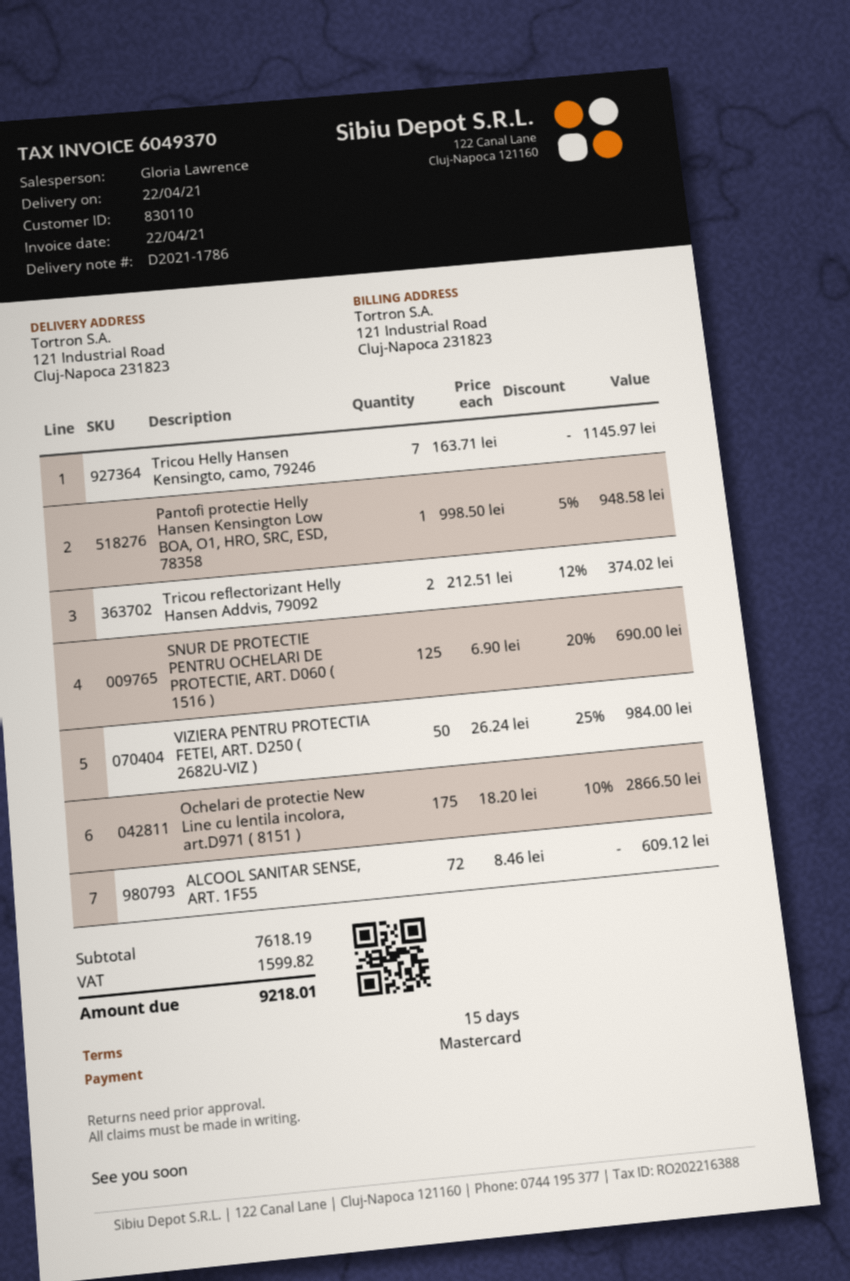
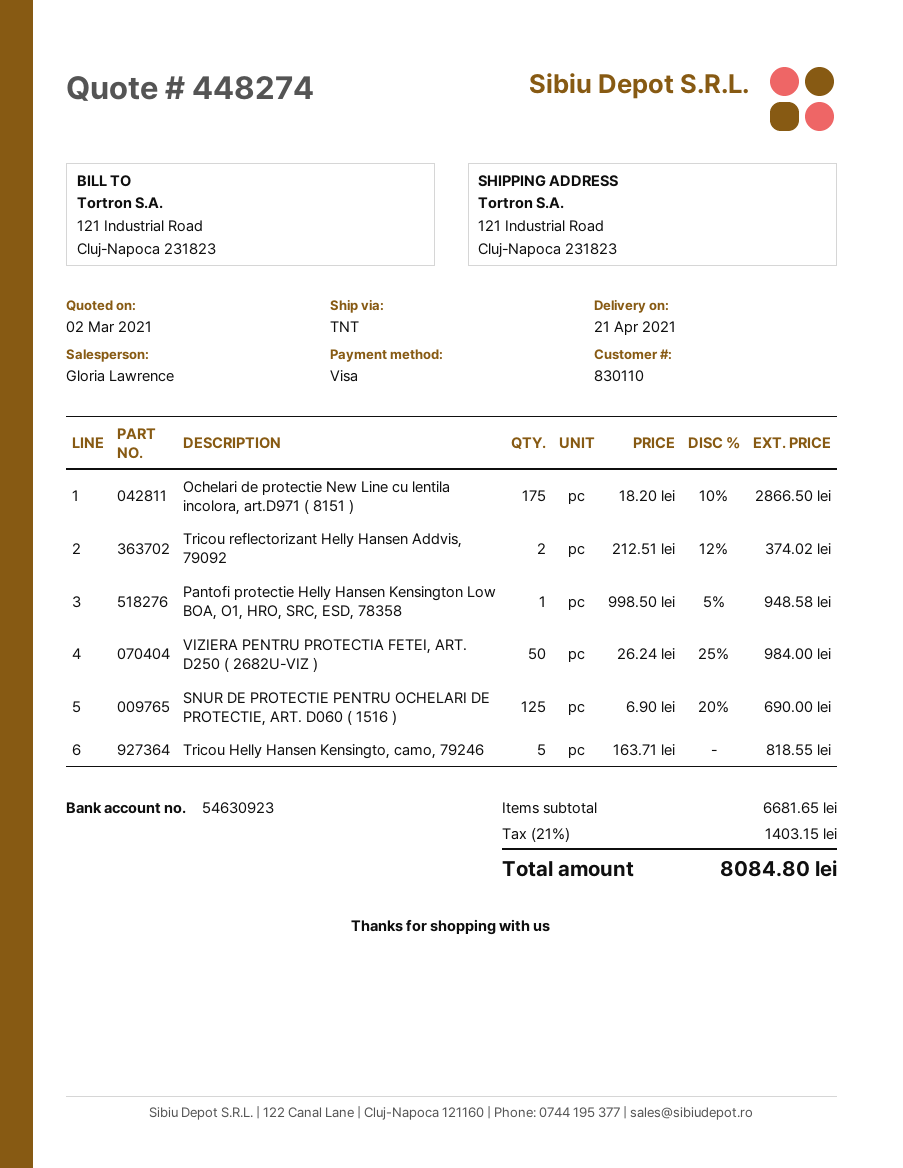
delivery date: 2021-04-22 -> 2021-04-21
payment method: Mastercard -> Visa
Tricou Helly Hansen Kensingto, camo, 79246: 7 x 163.71 = 1145.97 -> 5 x 163.71 = 818.55
ALCOOL SANITAR SENSE, ART. 1F55: 72 x 8.46 = 609.12 -> none
subtotal: 7618.19 -> 6681.65
tax: 1599.82 -> 1403.15
total: 9218.01 -> 8084.80

